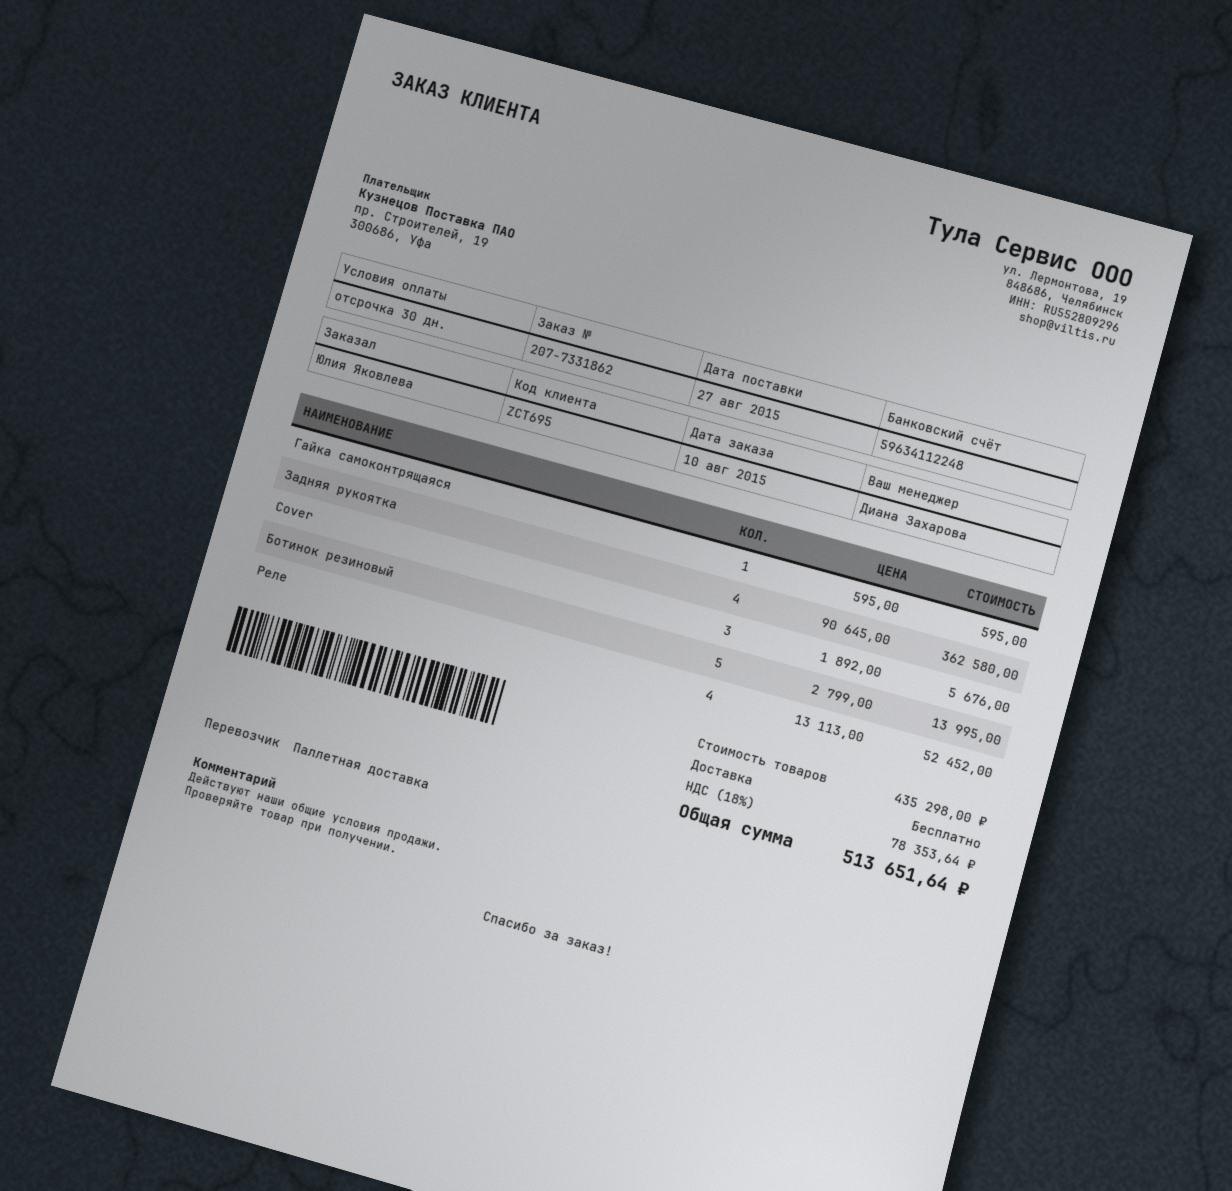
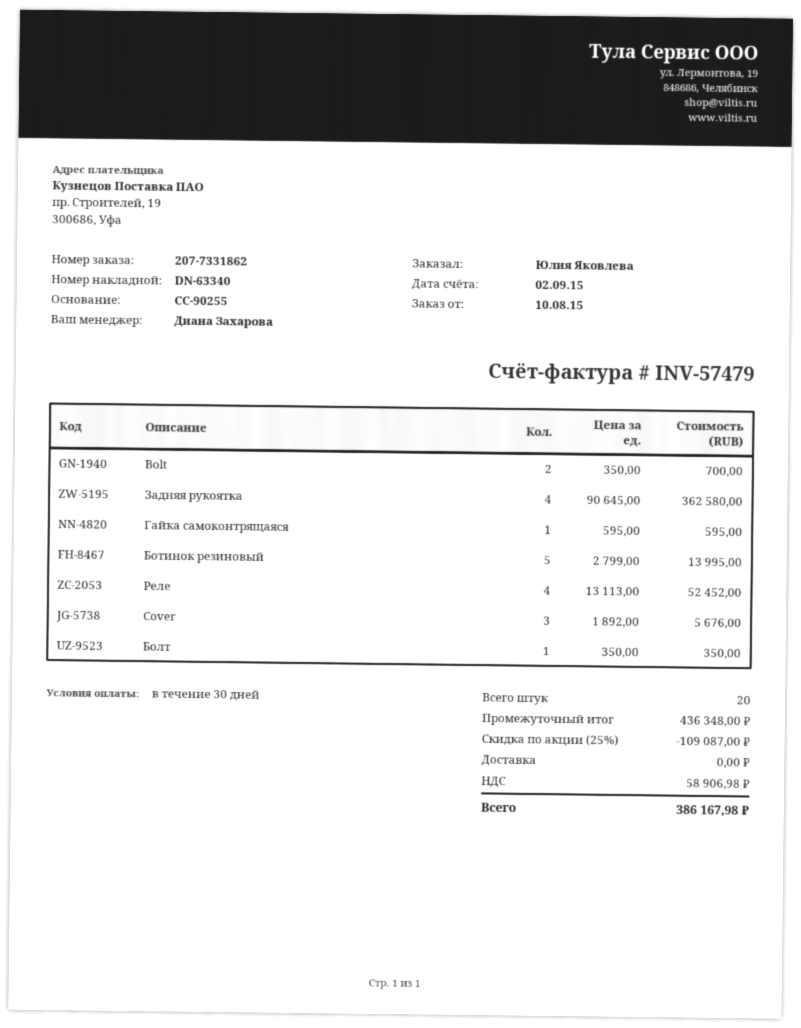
Bolt: none -> 2 x 350.00 = 700.00
Болт: none -> 1 x 350.00 = 350.00
subtotal: 435298.00 -> 436348.00
discount: none -> 25% = 109087.00
tax: 78353.64 -> 58906.98
total: 513651.64 -> 386167.98

